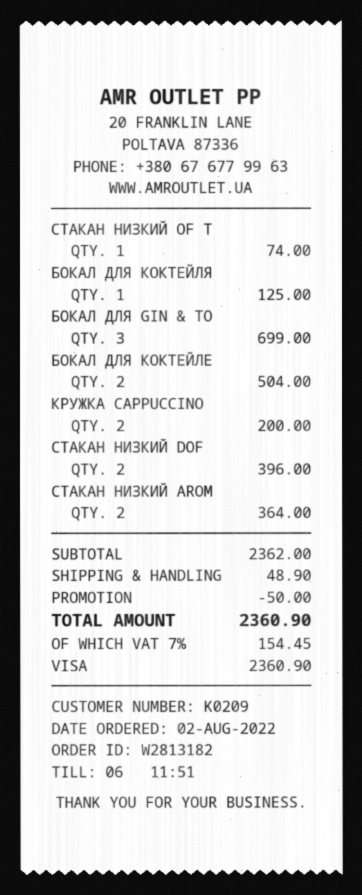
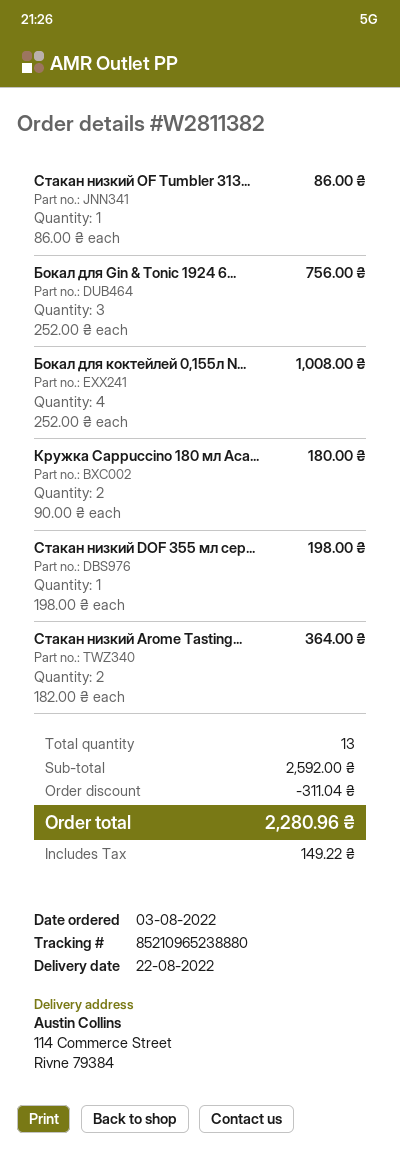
order number: W2813182 -> W2811382
order date: 2022-08-02 -> 2022-08-03
СТАКАН НИЗКИЙ OF T: 1 for 74.00 -> 1 for 86.00
БОКАЛ ДЛЯ КОКТЕЙЛЯ: 1 for 125.00 -> none
БОКАЛ ДЛЯ GIN & TO: 3 for 699.00 -> 3 for 756.00
БОКАЛ ДЛЯ КОКТЕЙЛЕ: 2 for 504.00 -> 4 for 1008.00
КРУЖКА CAPPUCCINO: 2 for 200.00 -> 2 for 180.00
СТАКАН НИЗКИЙ DOF: 2 for 396.00 -> 1 for 198.00
subtotal: 2362.00 -> 2592.00
discount: 50.00 -> 311.04
shipping: 48.90 -> none
tax: 154.45 -> 149.22
total: 2360.90 -> 2280.96

